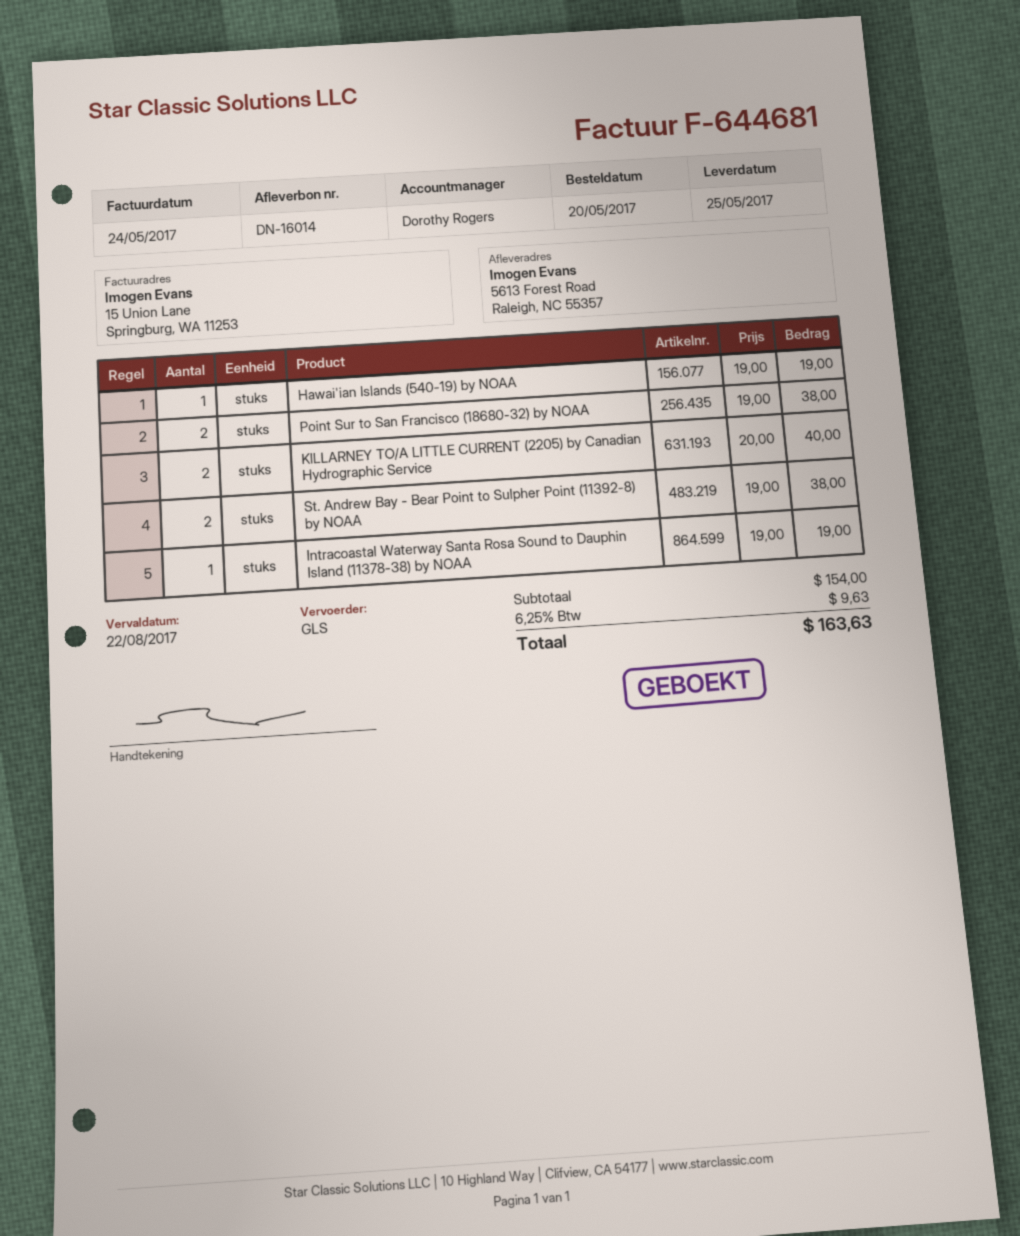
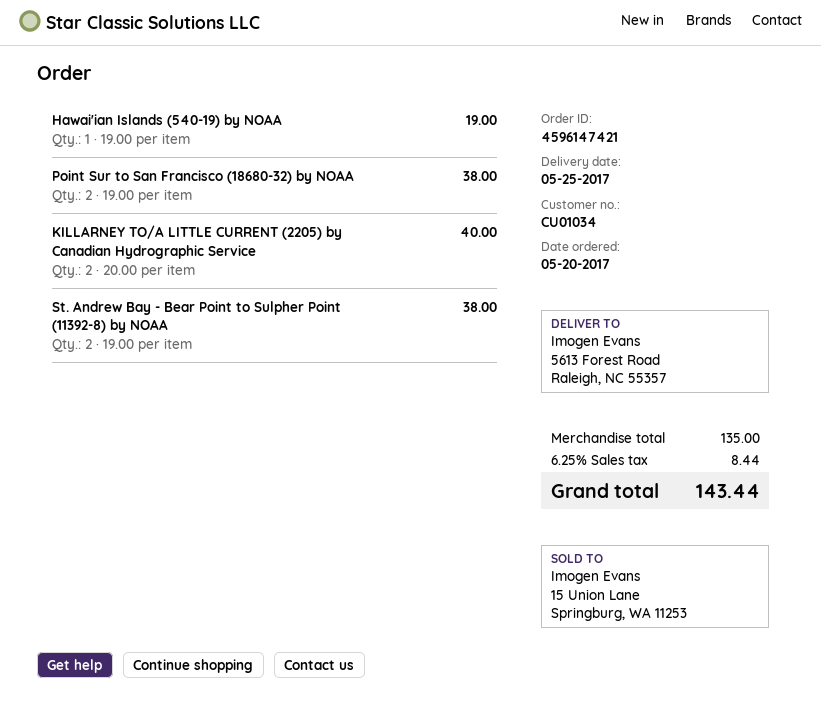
Intracoastal Waterway Santa Rosa Sound to Dauphin Island (11378-38) by NOAA: 1 x 19.00 = 19.00 -> none
subtotal: 154.00 -> 135.00
tax: 6.25% = 9.63 -> 6.25% = 8.44
total: 163.63 -> 143.44

